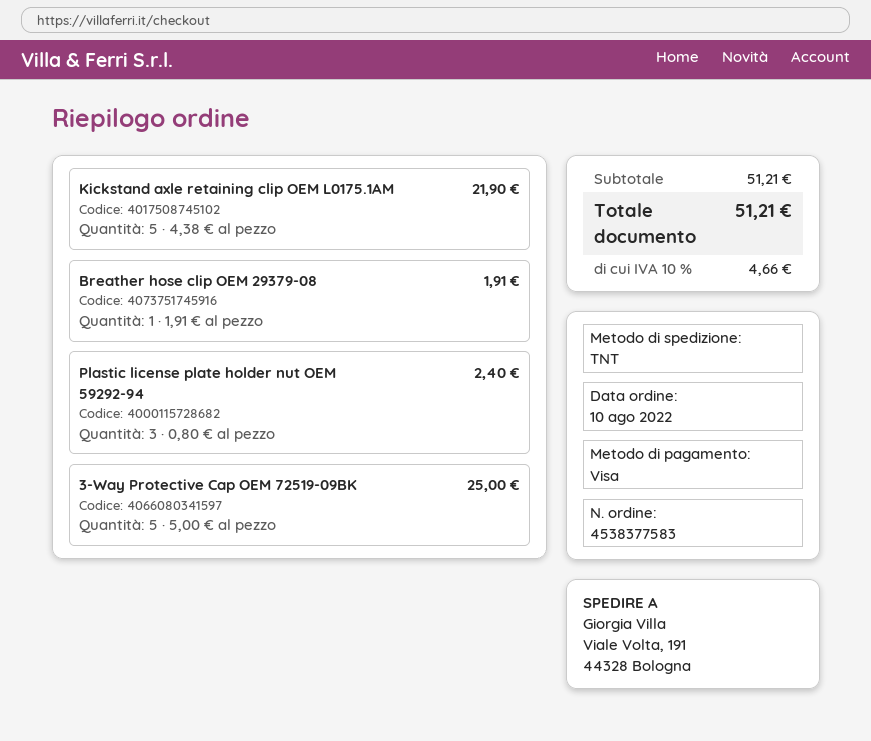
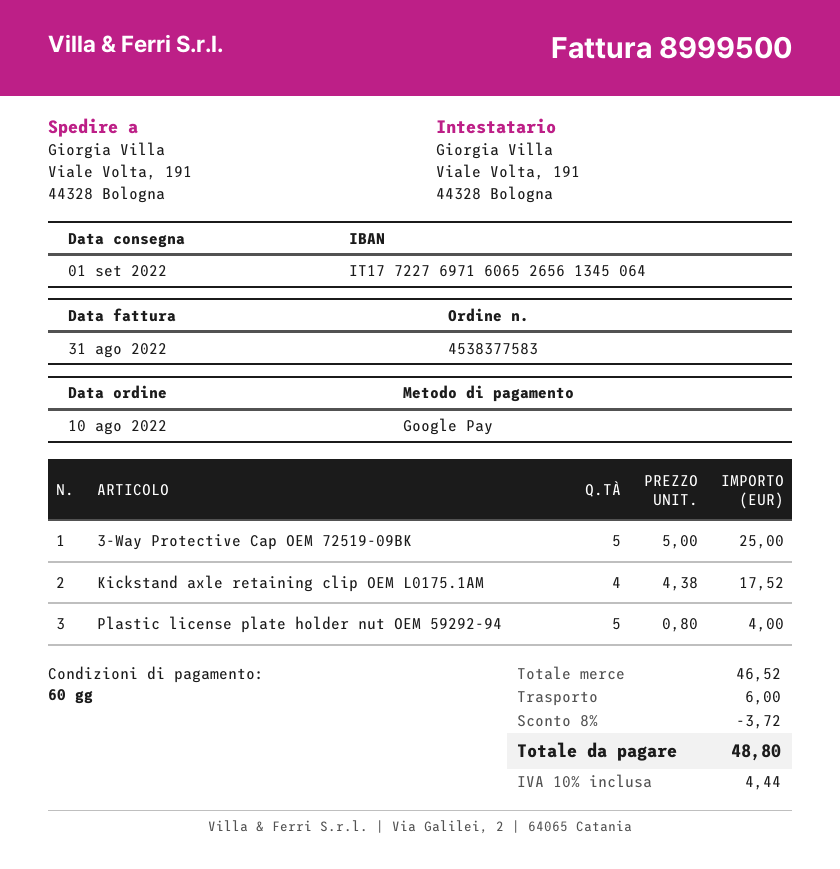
payment method: Visa -> Google Pay
Kickstand axle retaining clip OEM L0175.1AM: 5 x 4.38 = 21.90 -> 4 x 4.38 = 17.52
Breather hose clip OEM 29379-08: 1 x 1.91 = 1.91 -> none
Plastic license plate holder nut OEM 59292-94: 3 x 0.80 = 2.40 -> 5 x 0.80 = 4.00
subtotal: 51.21 -> 46.52
discount: none -> 8% = 3.72
shipping: none -> 6.00
tax: 10% = 4.66 -> 10% = 4.44
total: 51.21 -> 48.80

